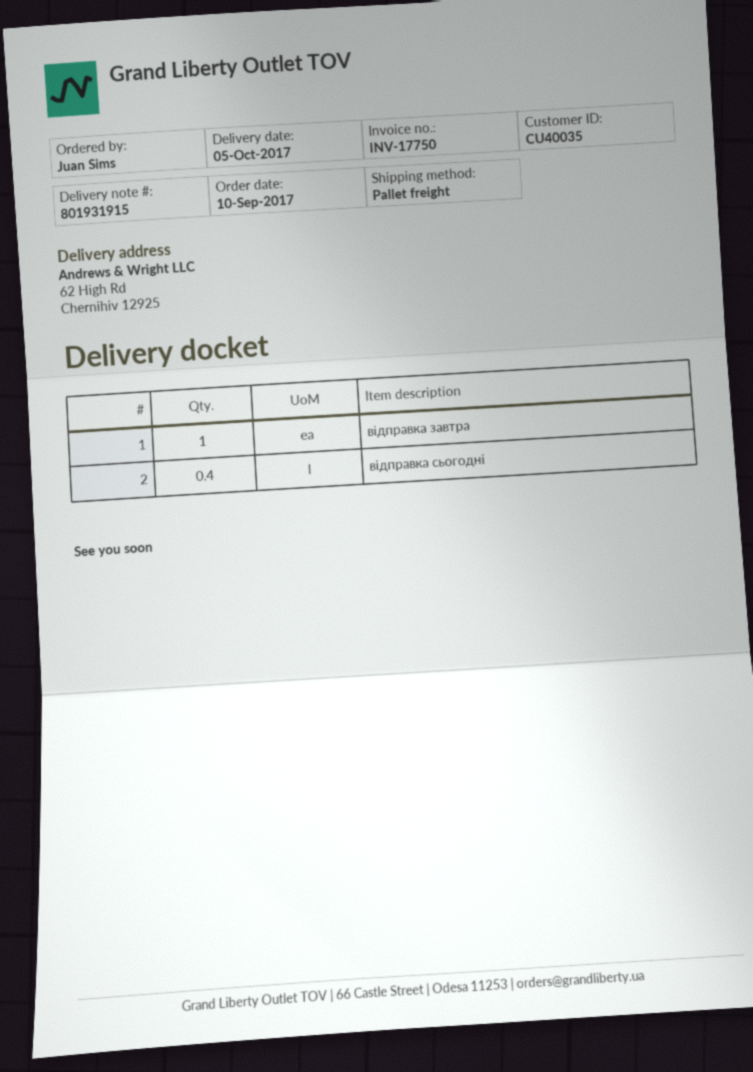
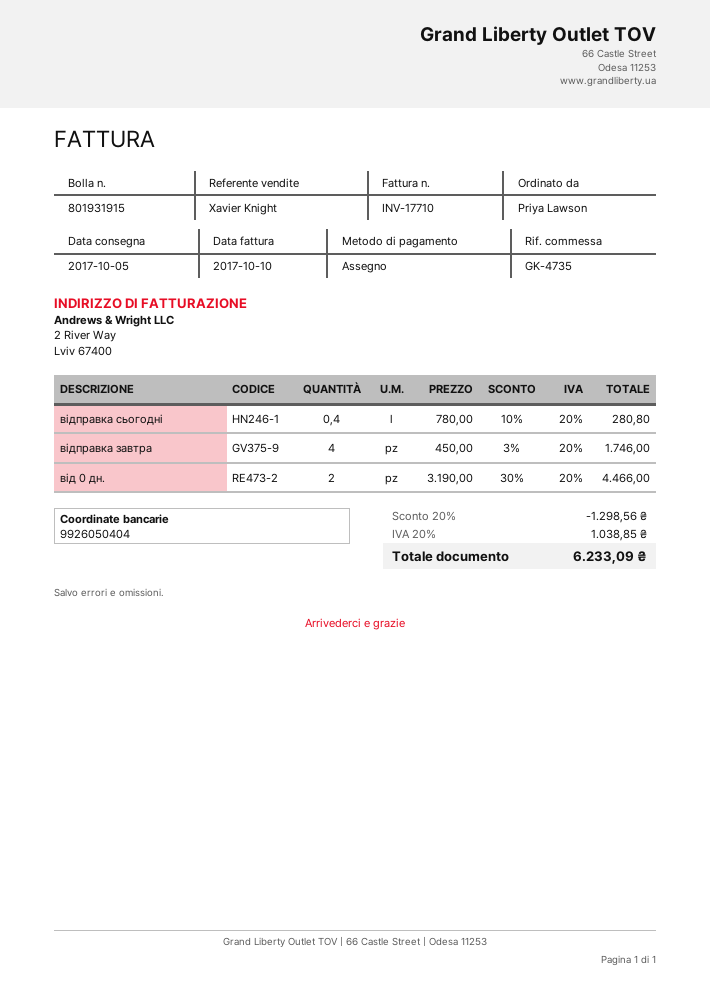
invoice number: INV-17750 -> INV-17710
ordered by: Juan Sims -> Priya Lawson
відправка завтра: 1 -> 4
від 0 дн.: none -> 2

